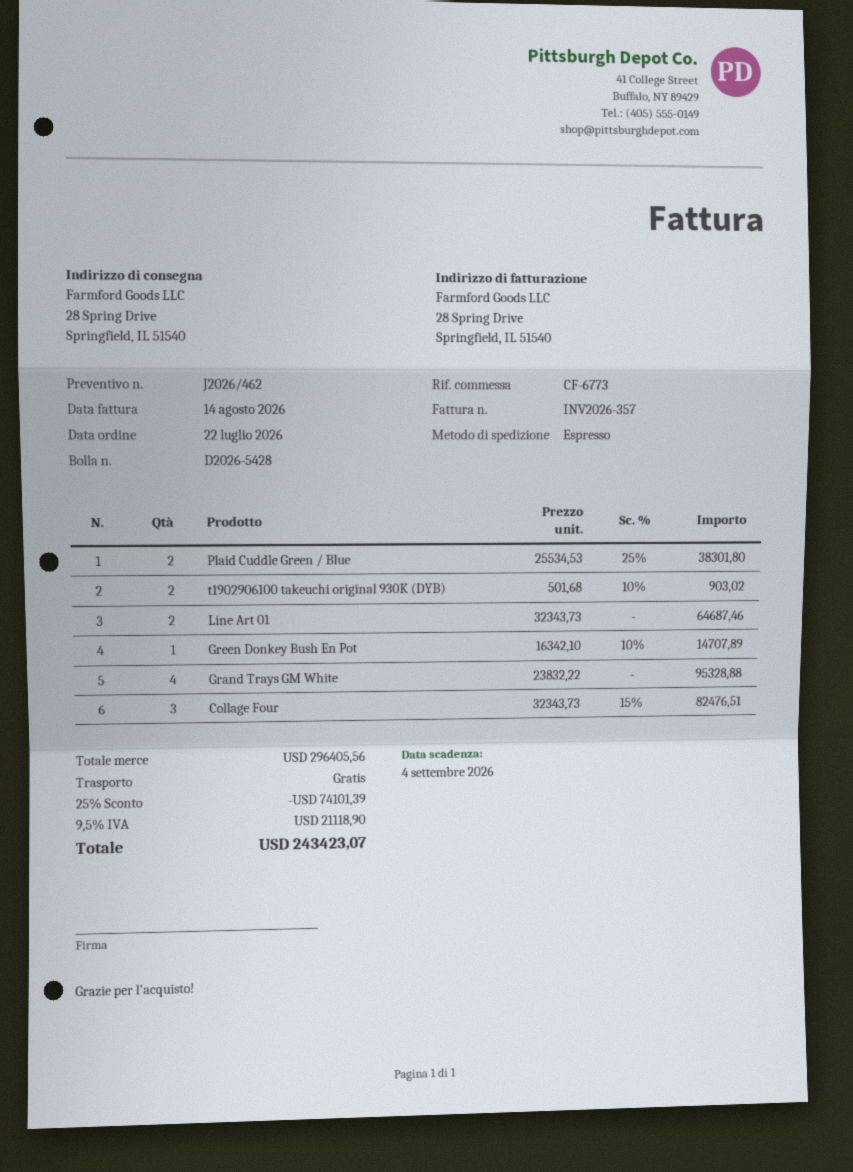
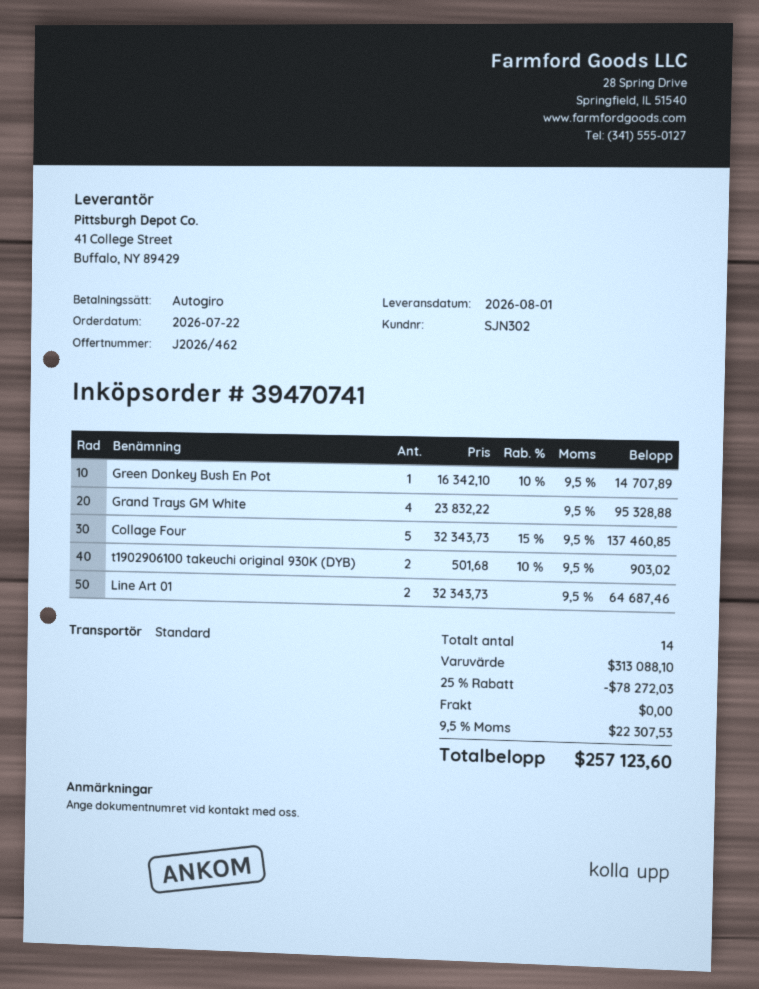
shipping method: express -> standard
Plaid Cuddle Green / Blue: 2 x 25534.53 - 25% = 38301.80 -> none
Collage Four: 3 x 32343.73 - 15% = 82476.51 -> 5 x 32343.73 - 15% = 137460.85
subtotal: 296405.56 -> 313088.10
discount: 25% = 74101.39 -> 25% = 78272.03
tax: 9.5% = 21118.90 -> 9.5% = 22307.53
total: 243423.07 -> 257123.60

